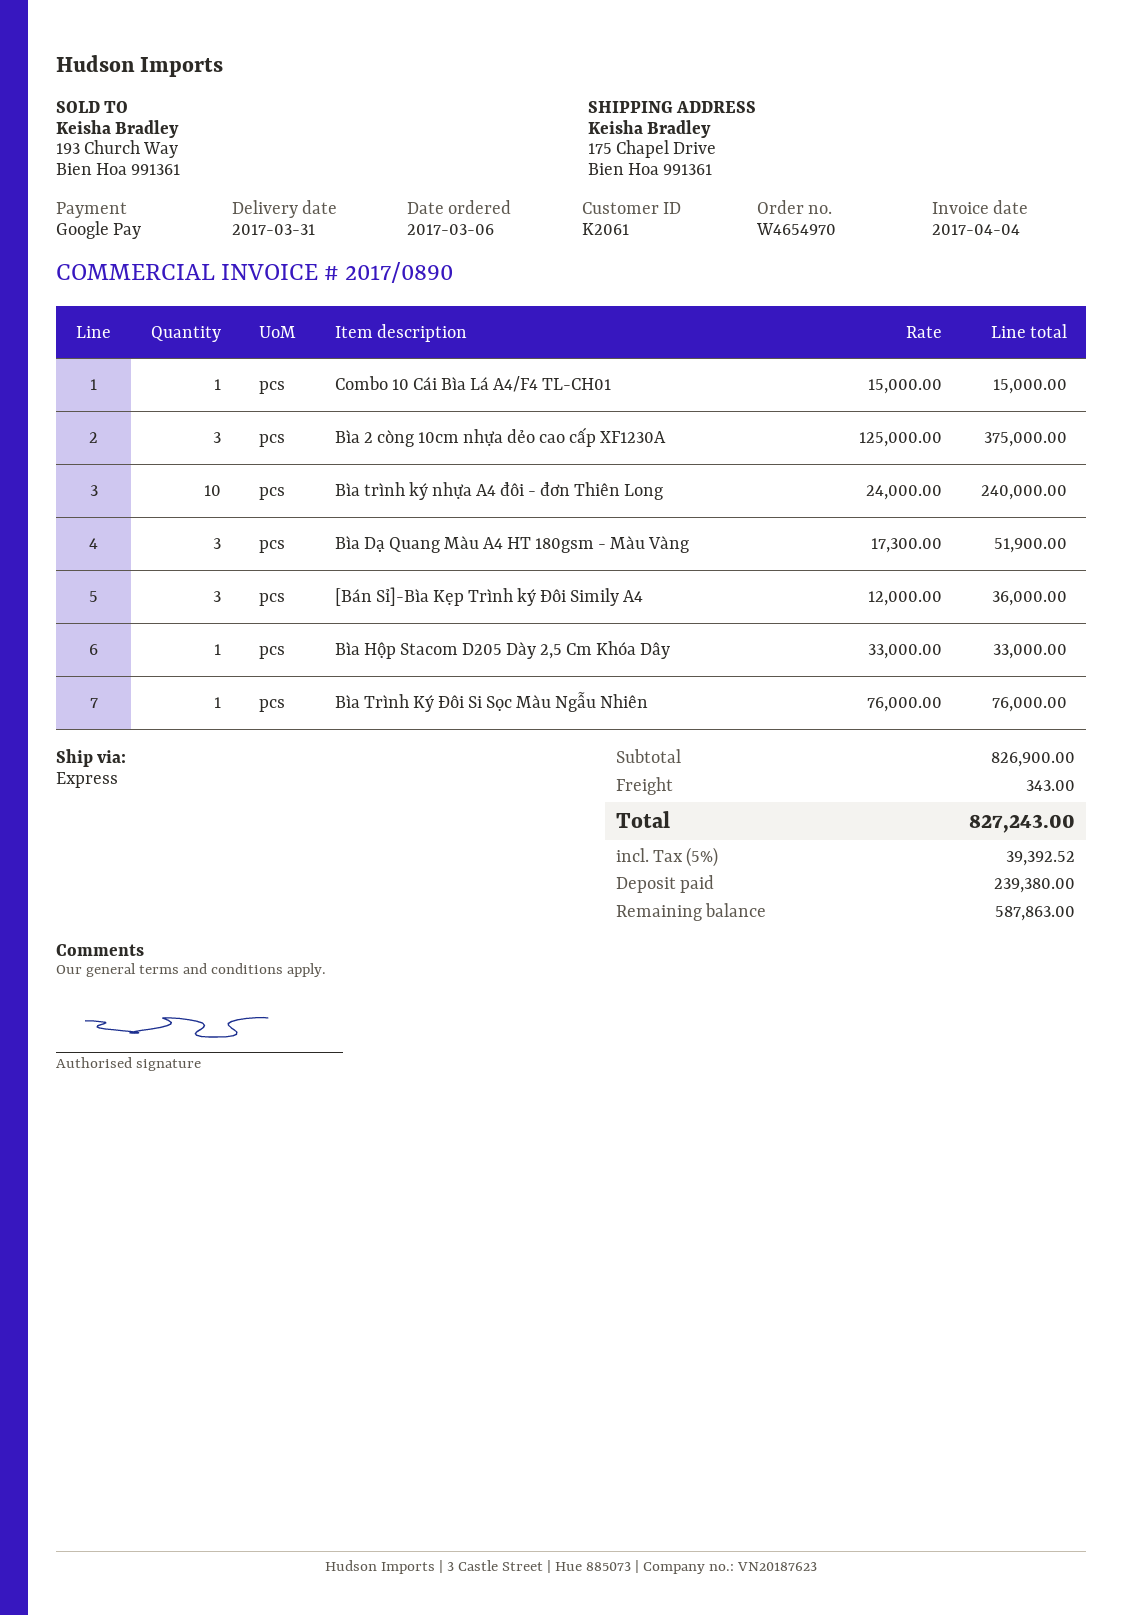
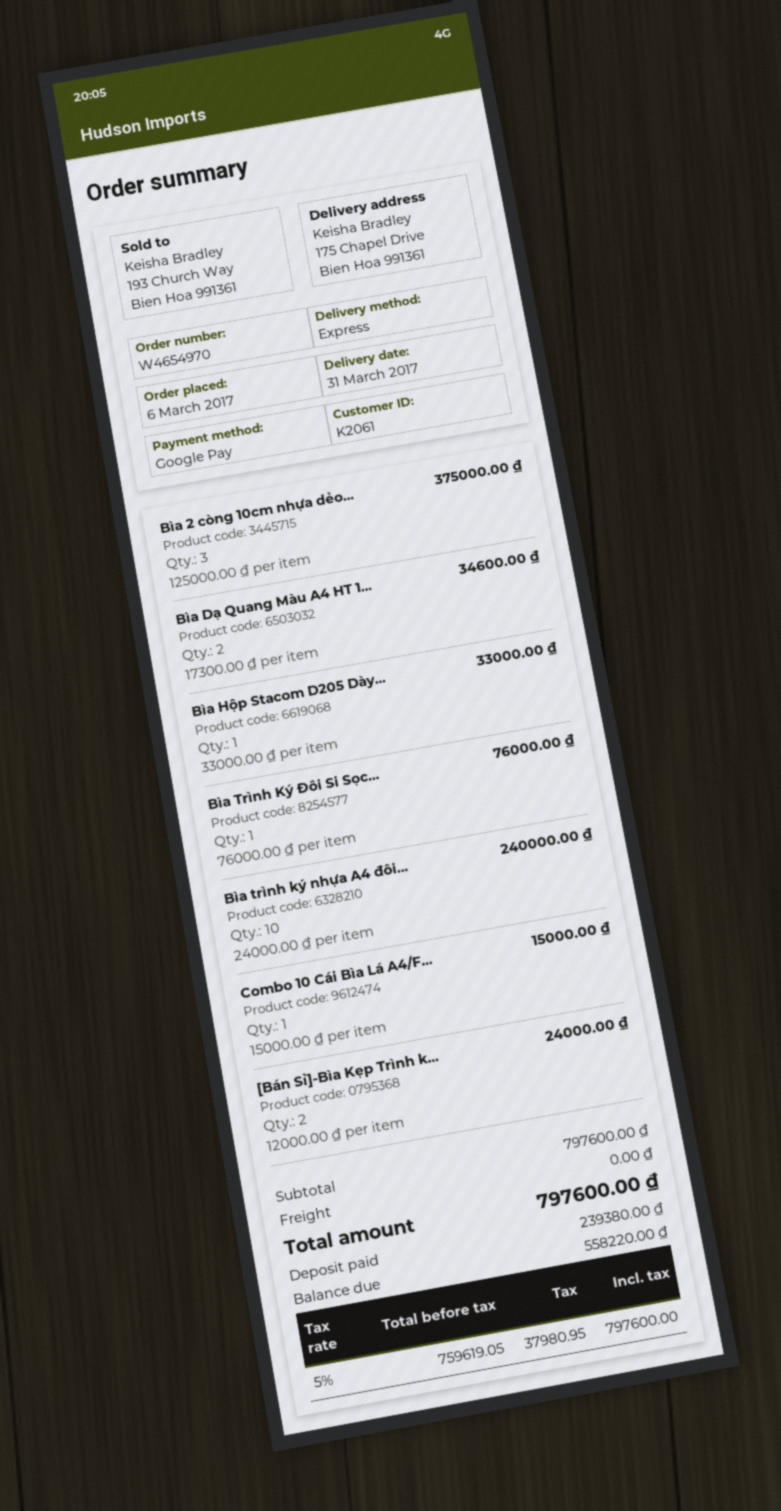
Bìa Dạ Quang Màu A4 HT 180gsm - Màu Vàng: 3 x 17300.00 = 51900.00 -> 2 x 17300.00 = 34600.00
[Bán Sỉ]-Bìa Kẹp Trình ký Đôi Simily A4: 3 x 12000.00 = 36000.00 -> 2 x 12000.00 = 24000.00
subtotal: 826900.00 -> 797600.00
shipping: 343.00 -> 0.00
tax: 5% = 39392.52 -> 5% = 37980.95
total: 827243.00 -> 797600.00
balance: 587863.00 -> 558220.00

